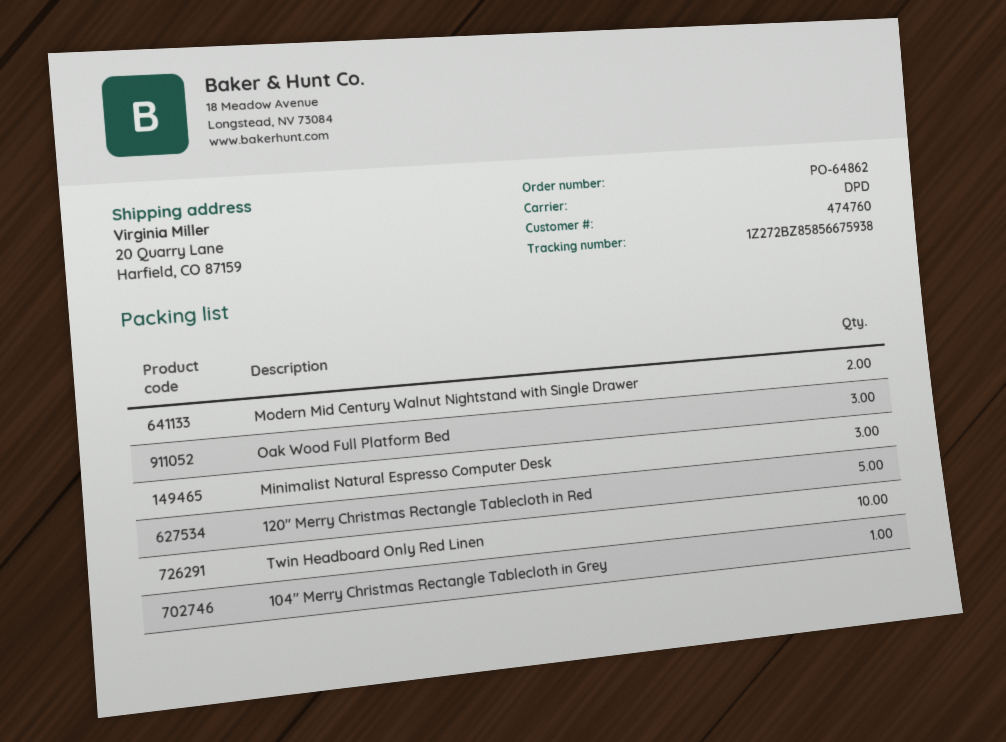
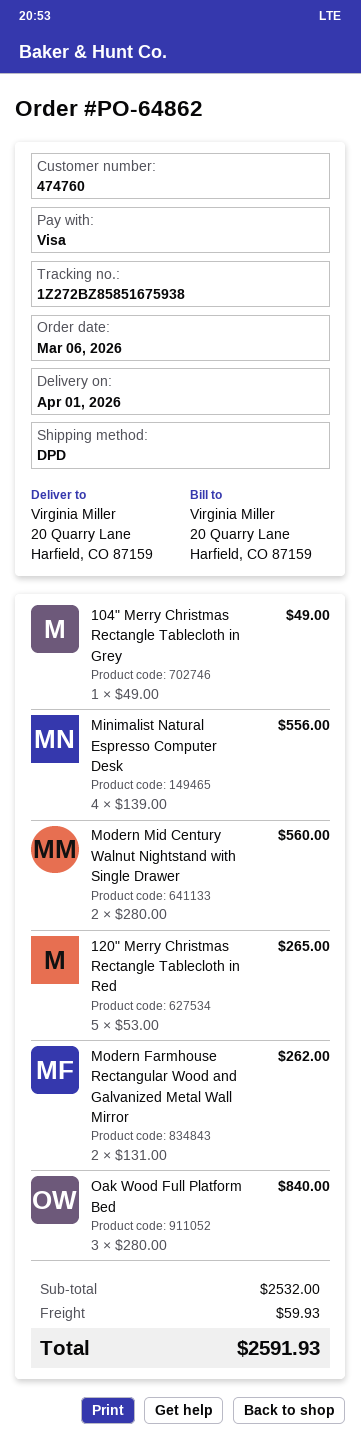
tracking number: 1Z272BZ85856675938 -> 1Z272BZ85851675938
Minimalist Natural Espresso Computer Desk: 3 -> 4
Twin Headboard Only Red Linen: 10 -> none
Modern Farmhouse Rectangular Wood and Galvanized Metal Wall Mirror: none -> 2

